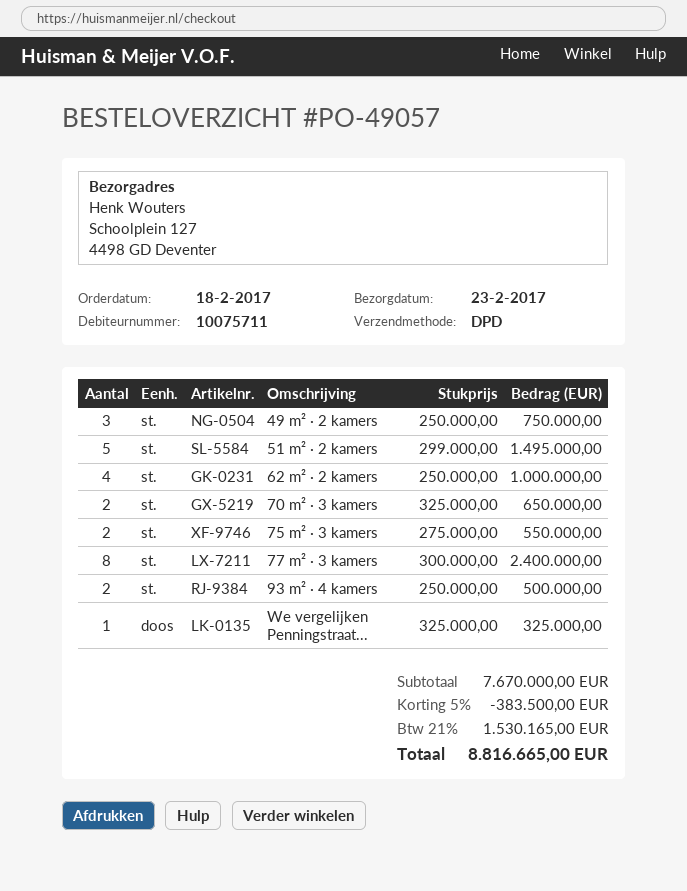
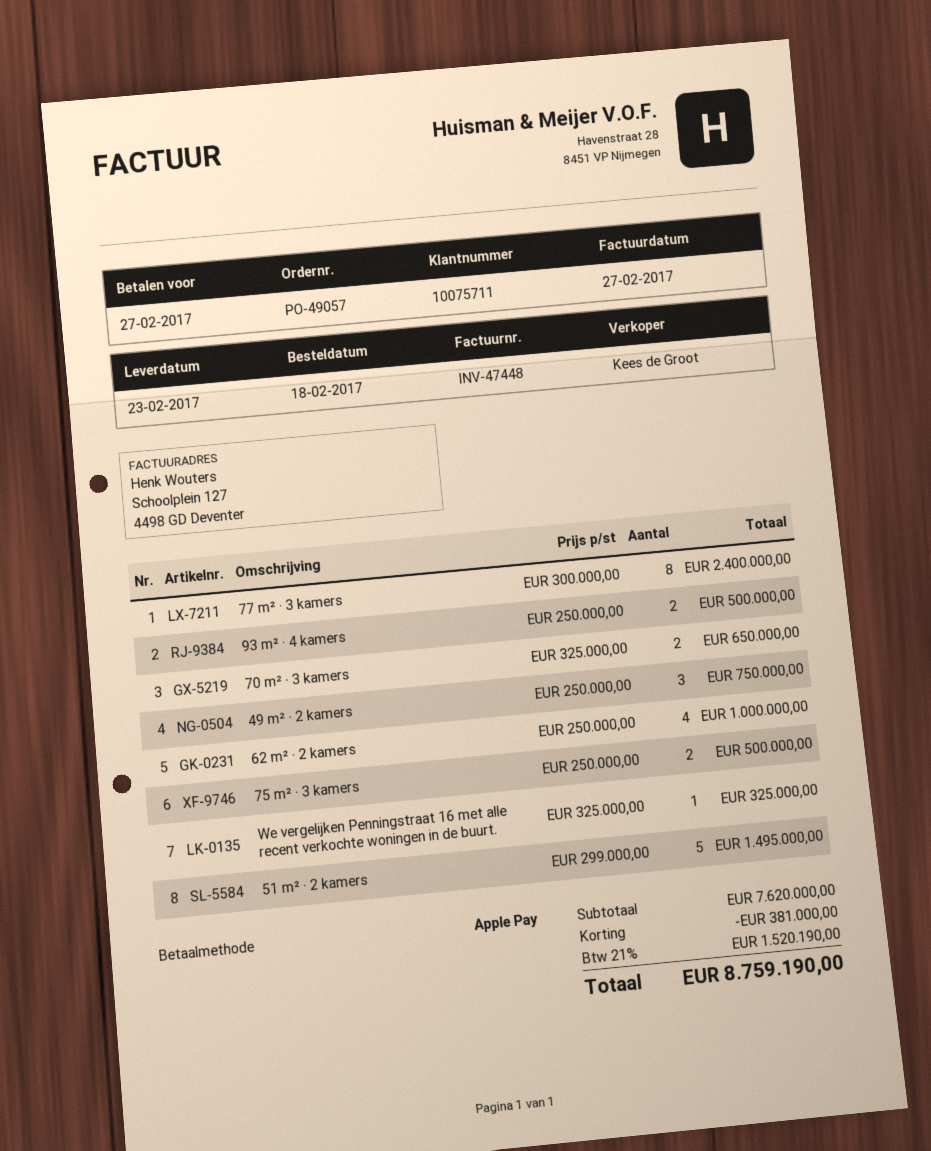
75 m² · 3 kamers: 2 x 275000.00 = 550000.00 -> 2 x 250000.00 = 500000.00
subtotal: 7670000.00 -> 7620000.00
discount: 383500.00 -> 381000.00
tax: 21% = 1530165.00 -> 21% = 1520190.00
total: 8816665.00 -> 8759190.00

